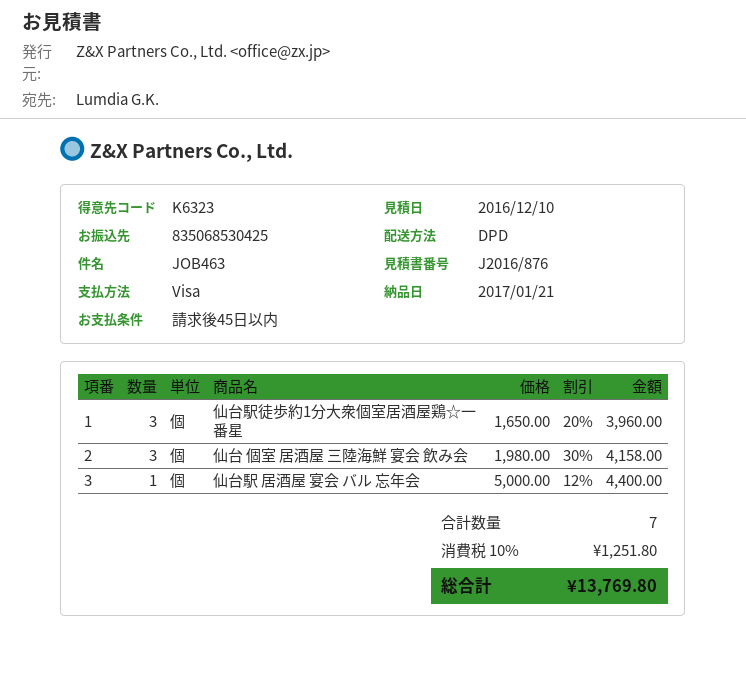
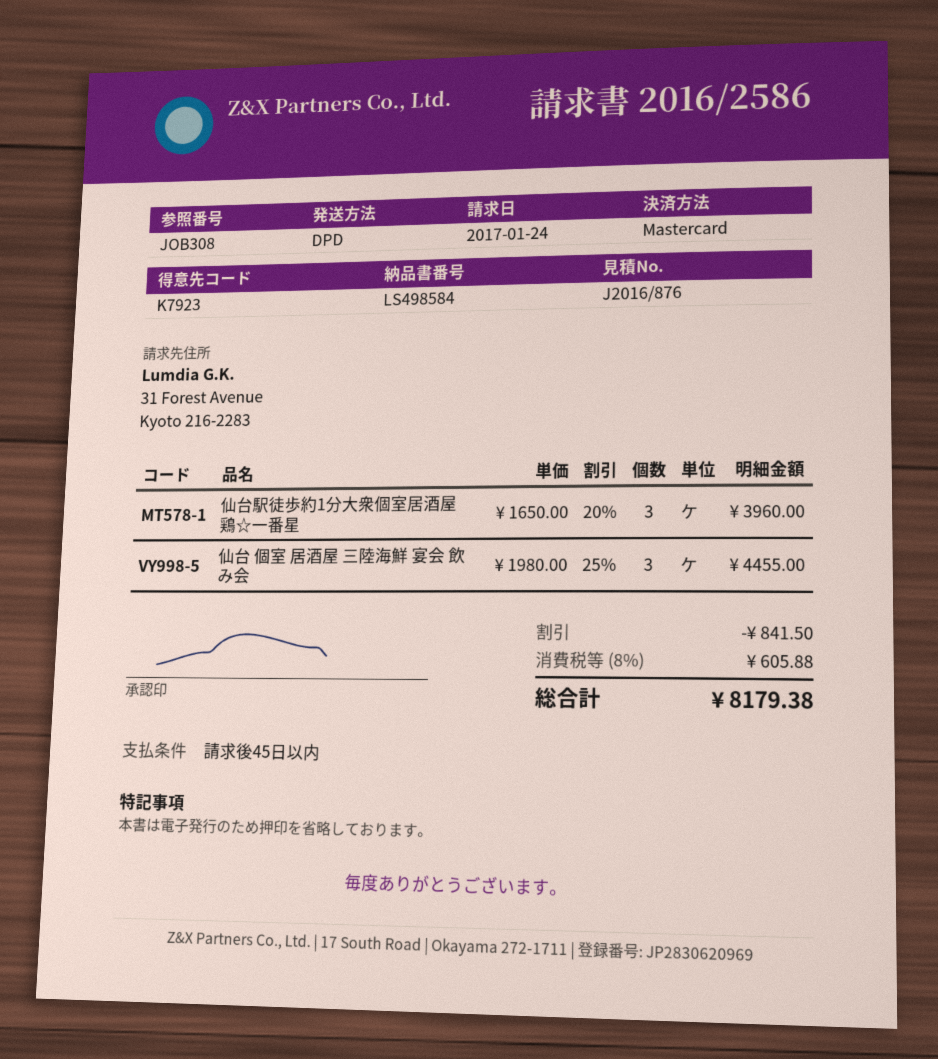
customer number: K6323 -> K7923
reference: JOB463 -> JOB308
payment method: Visa -> Mastercard
仙台 個室 居酒屋 三陸海鮮 宴会 飲み会: 3 x 1980.00 - 30% = 4158.00 -> 3 x 1980.00 - 25% = 4455.00
仙台駅 居酒屋 宴会 バル 忘年会: 1 x 5000.00 - 12% = 4400.00 -> none
discount: none -> 841.50
tax: 10% = 1251.80 -> 8% = 605.88
total: 13769.80 -> 8179.38

